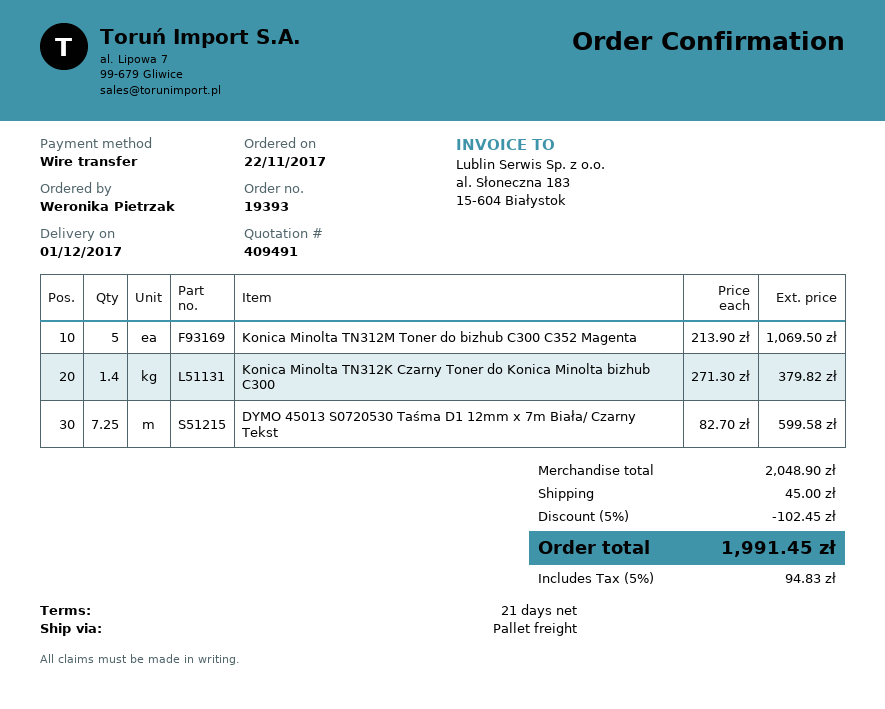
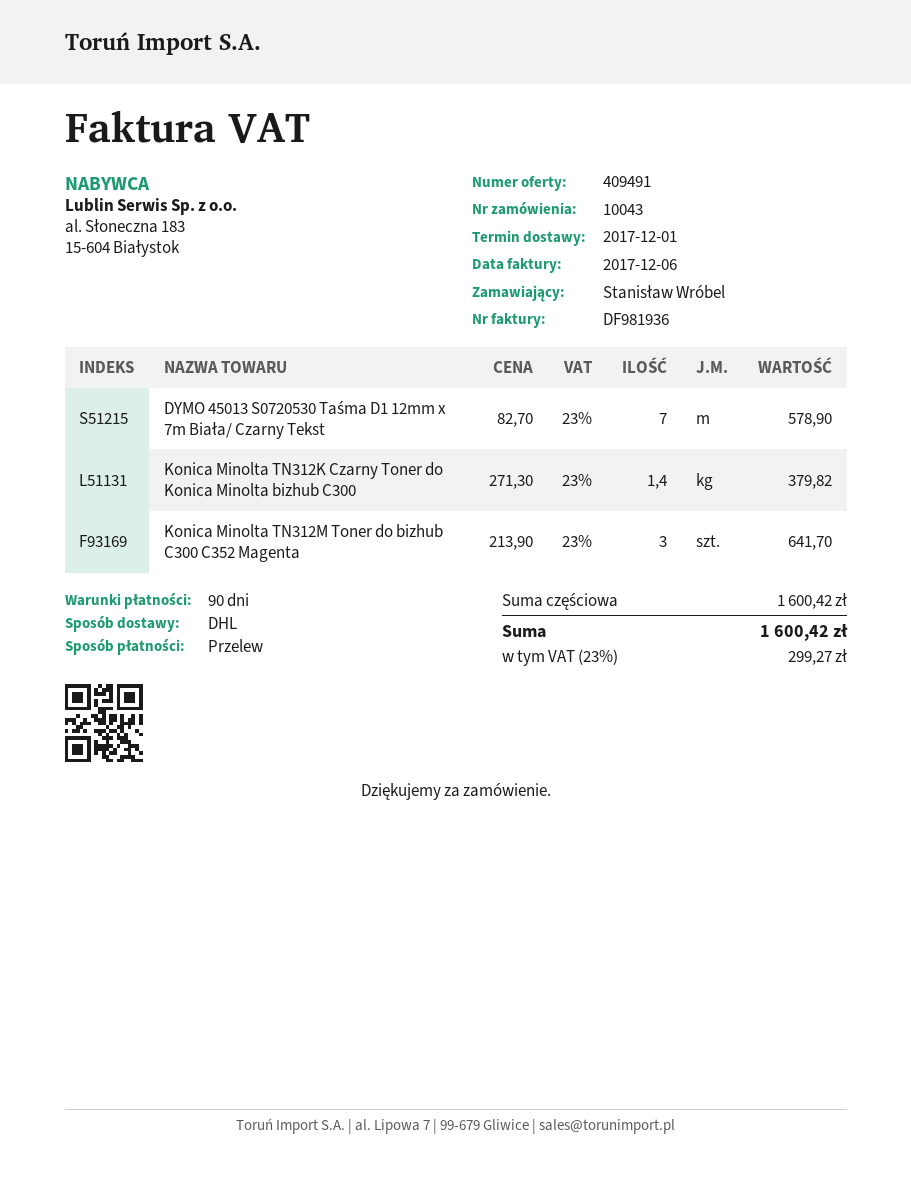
order number: 19393 -> 10043
payment terms: 21 days -> 90 days
ordered by: Weronika Pietrzak -> Stanisław Wróbel
shipping method: pallet freight -> DHL
Konica Minolta TN312M Toner do bizhub C300 C352 Magenta: 5 x 213.90 = 1069.50 -> 3 x 213.90 = 641.70
DYMO 45013 S0720530 Taśma D1 12mm x 7m Biała/ Czarny Tekst: 7.25 x 82.70 = 599.58 -> 7 x 82.70 = 578.90
subtotal: 2048.90 -> 1600.42
discount: 5% = 102.45 -> none
shipping: 45.00 -> none
tax: 5% = 94.83 -> 23% = 299.27
total: 1991.45 -> 1600.42

